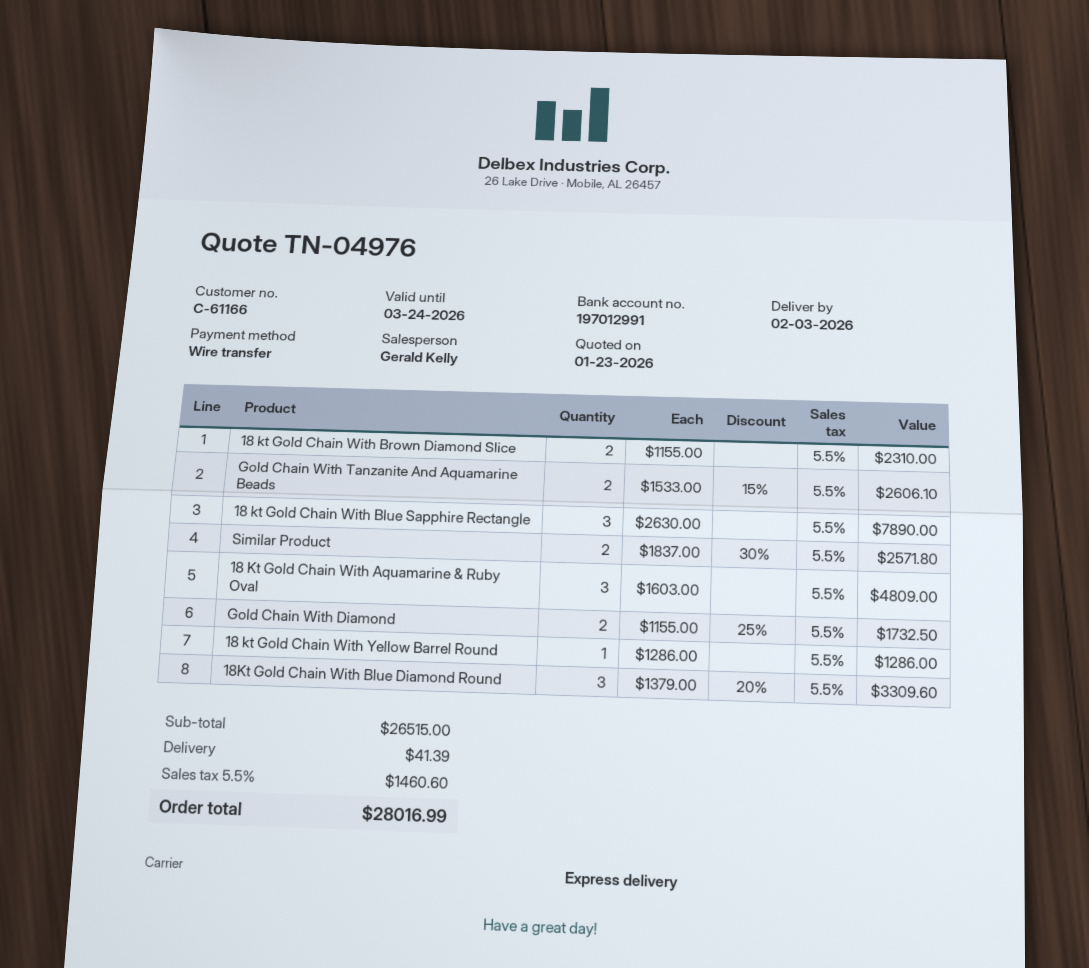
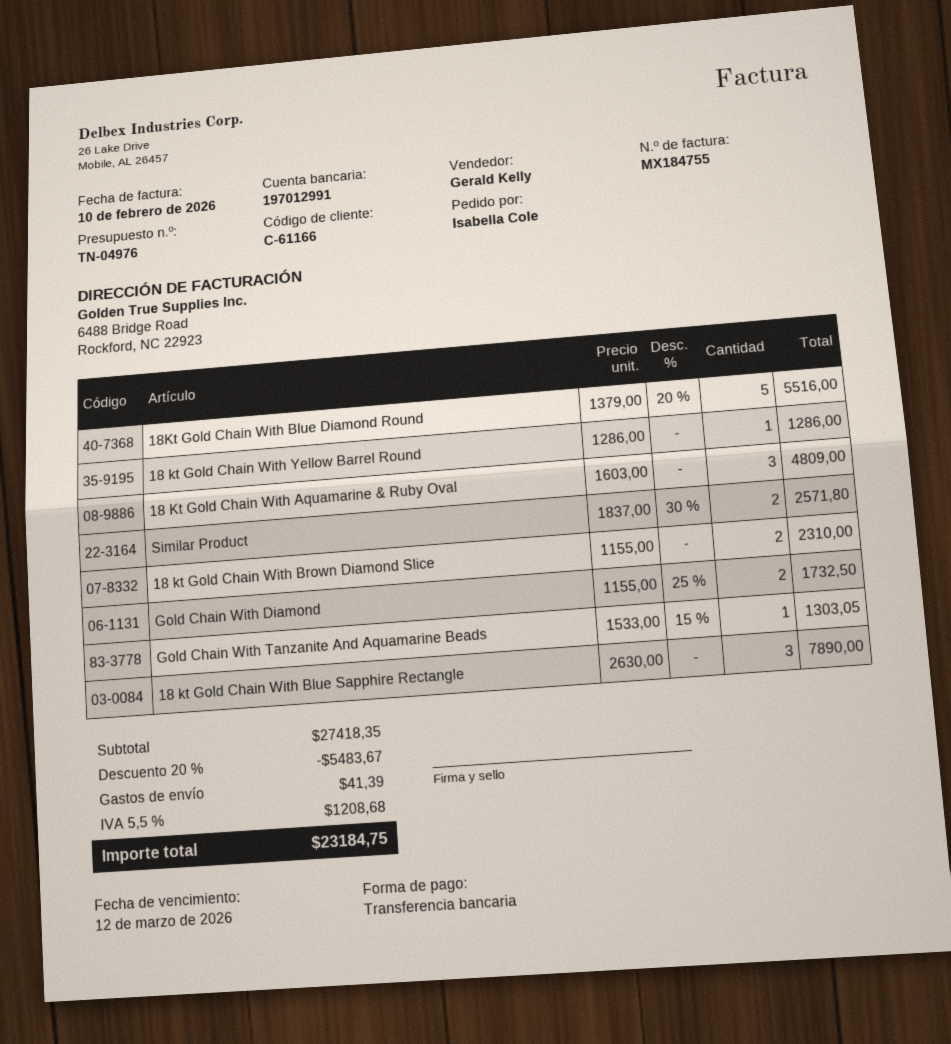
Gold Chain With Tanzanite And Aquamarine Beads: 2 x 1533.00 - 15% = 2606.10 -> 1 x 1533.00 - 15% = 1303.05
18Kt Gold Chain With Blue Diamond Round: 3 x 1379.00 - 20% = 3309.60 -> 5 x 1379.00 - 20% = 5516.00
subtotal: 26515.00 -> 27418.35
discount: none -> 20% = 5483.67
tax: 5.5% = 1460.60 -> 5.5% = 1208.68
total: 28016.99 -> 23184.75

